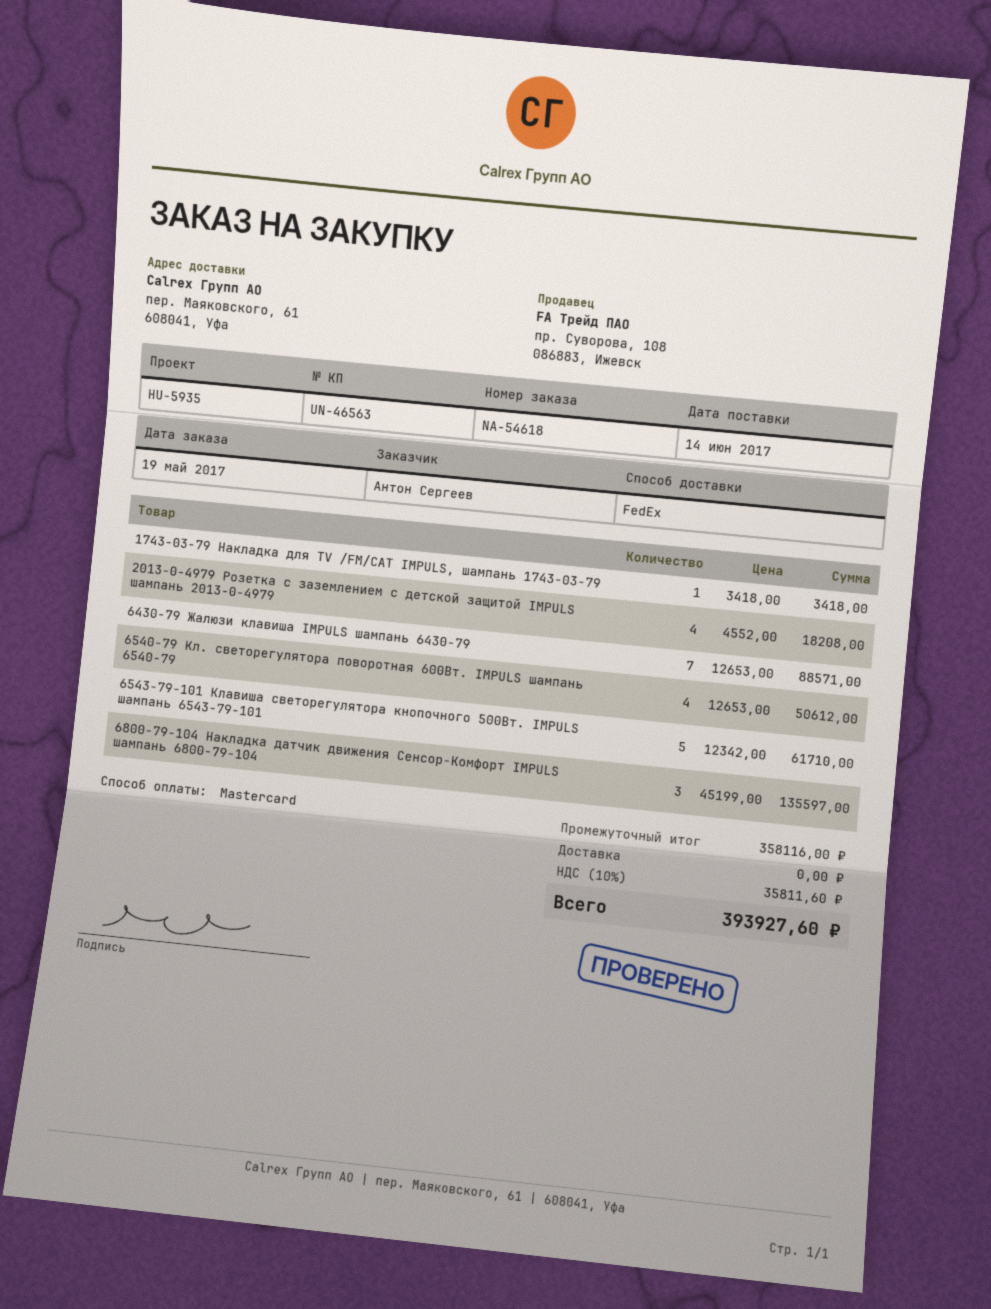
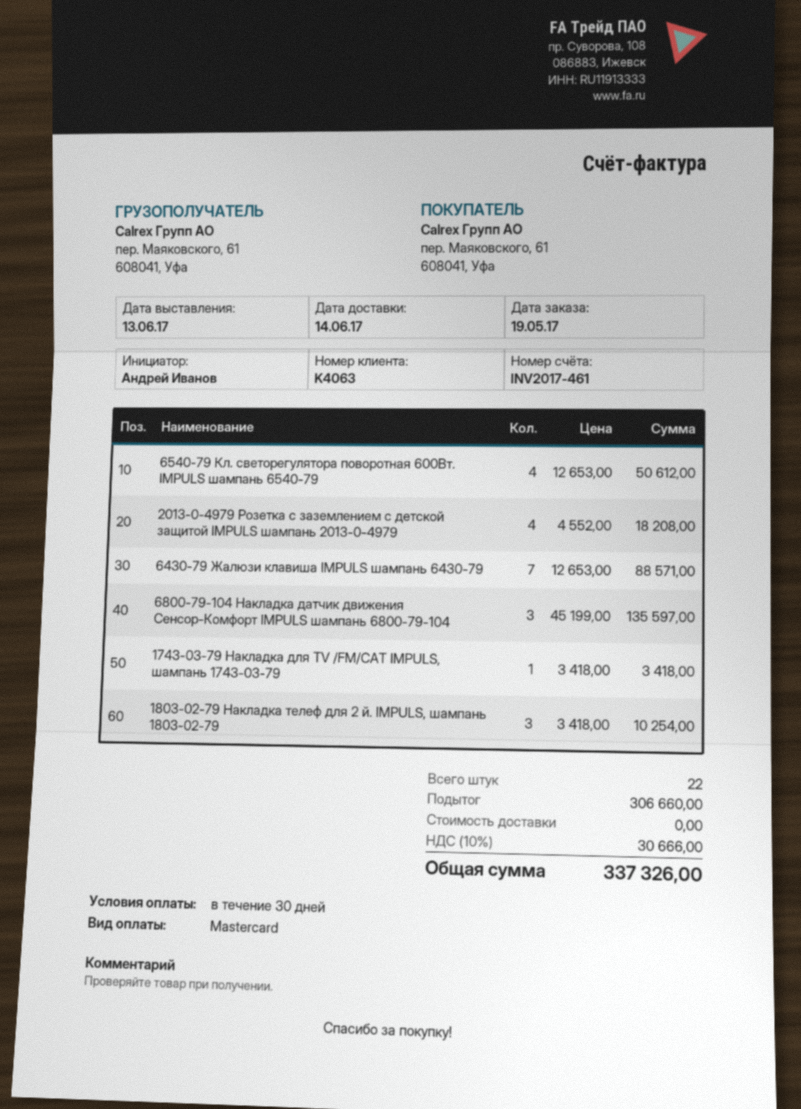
ordered by: Антон Сергеев -> Андрей Иванов
6543-79-101 Клавиша светорегулятора кнопочного 500Вт. IMPULS шампань 6543-79-101: 5 x 12342.00 = 61710.00 -> none
1803-02-79 Накладка телеф для 2 й. IMPULS, шампань 1803-02-79: none -> 3 x 3418.00 = 10254.00
subtotal: 358116.00 -> 306660.00
tax: 10% = 35811.60 -> 10% = 30666.00
total: 393927.60 -> 337326.00

